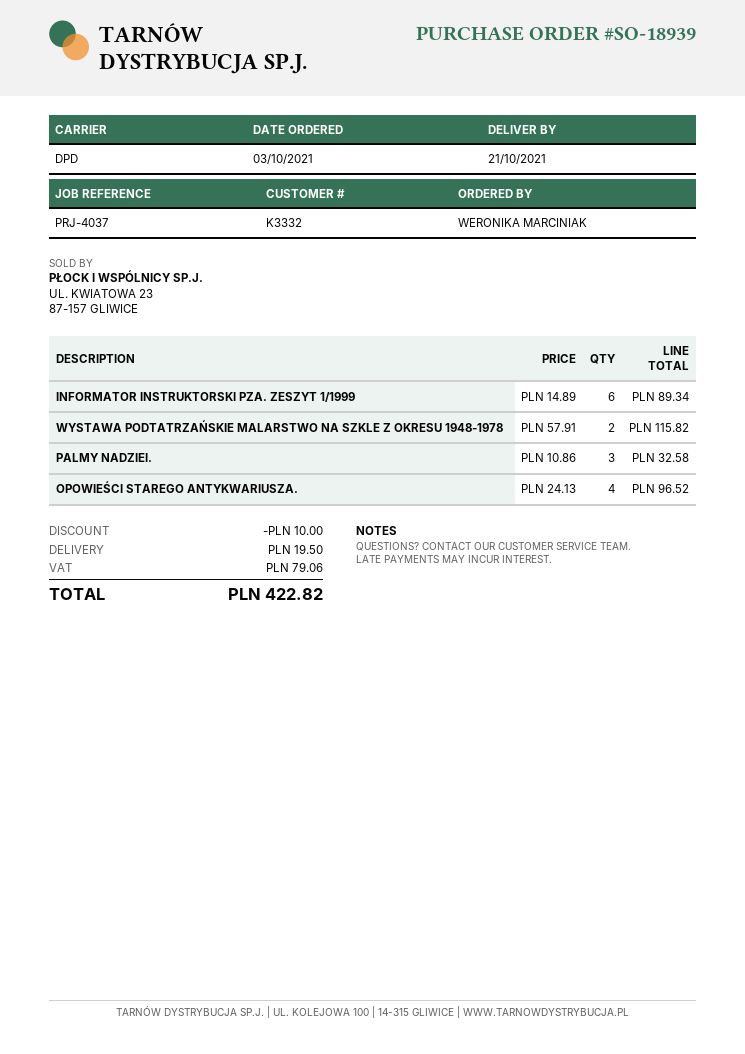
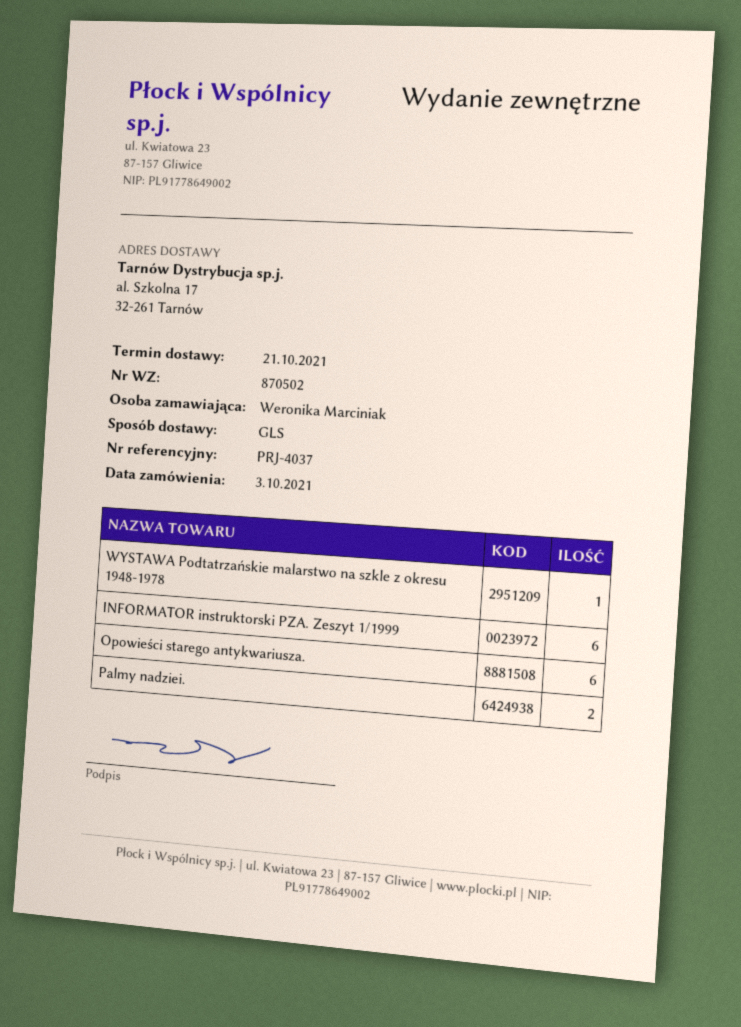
shipping method: DPD -> GLS
WYSTAWA PODTATRZAŃSKIE MALARSTWO NA SZKLE Z OKRESU 1948-1978: 2 -> 1
PALMY NADZIEI.: 3 -> 2
OPOWIEŚCI STAREGO ANTYKWARIUSZA.: 4 -> 6

